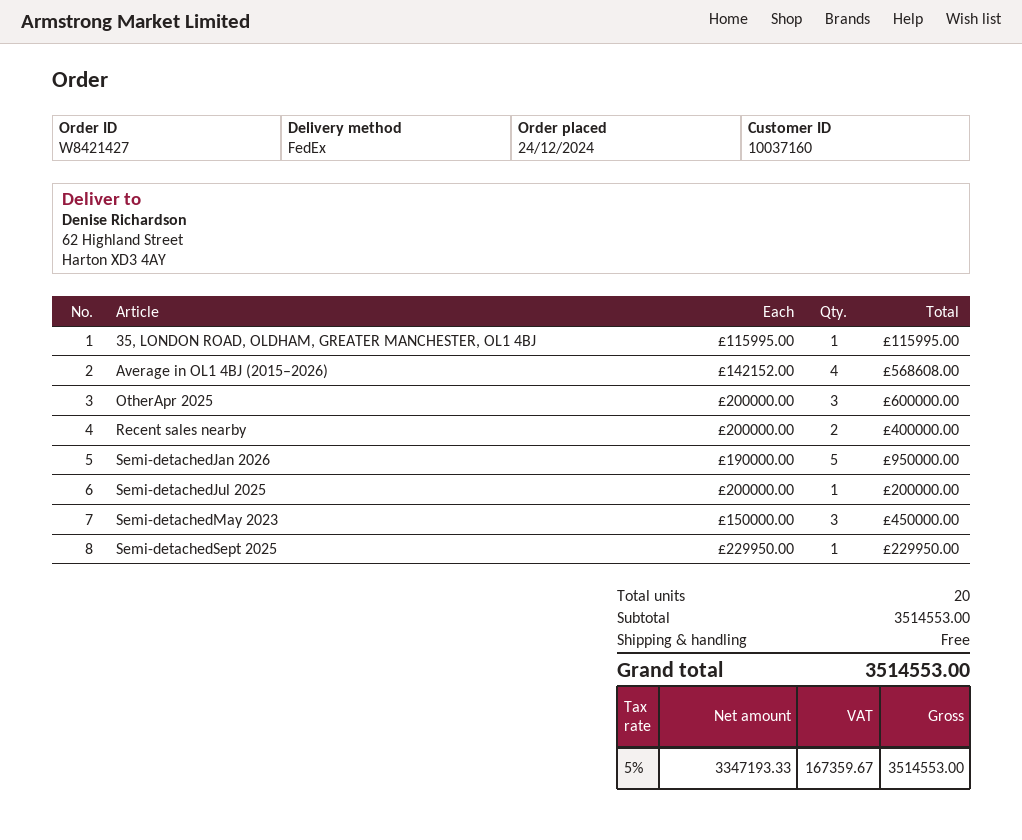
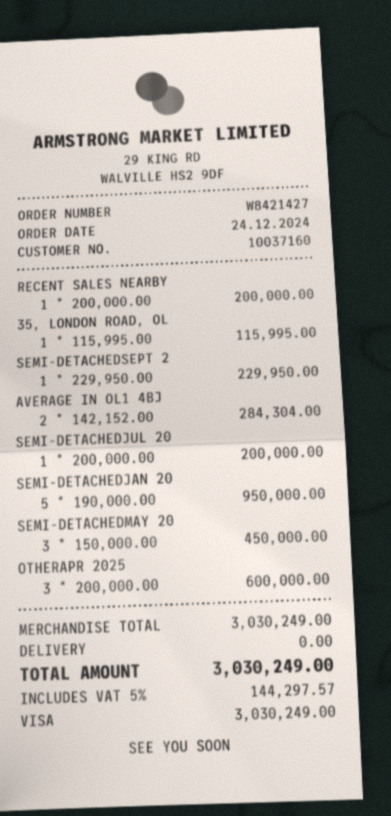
Average in OL1 4BJ (2015–2026): 4 x 142152.00 = 568608.00 -> 2 x 142152.00 = 284304.00
Recent sales nearby: 2 x 200000.00 = 400000.00 -> 1 x 200000.00 = 200000.00
subtotal: 3514553.00 -> 3030249.00
tax: 5% = 167359.67 -> 5% = 144297.57
total: 3514553.00 -> 3030249.00

